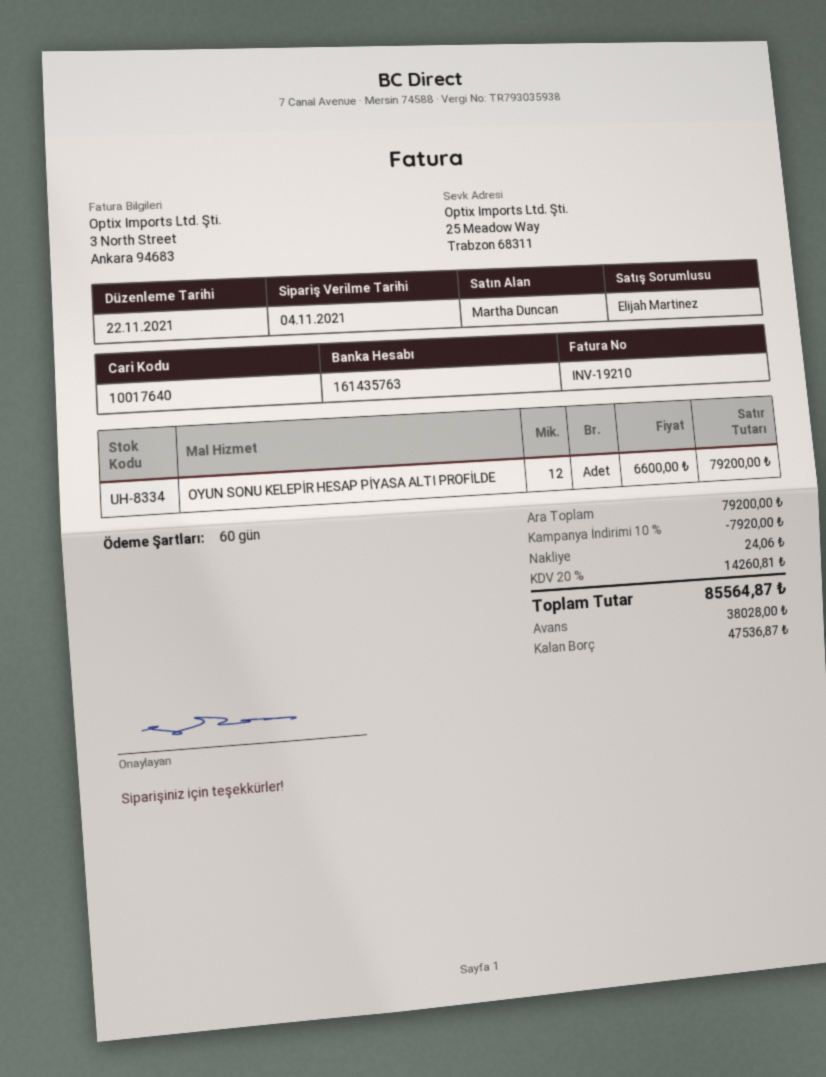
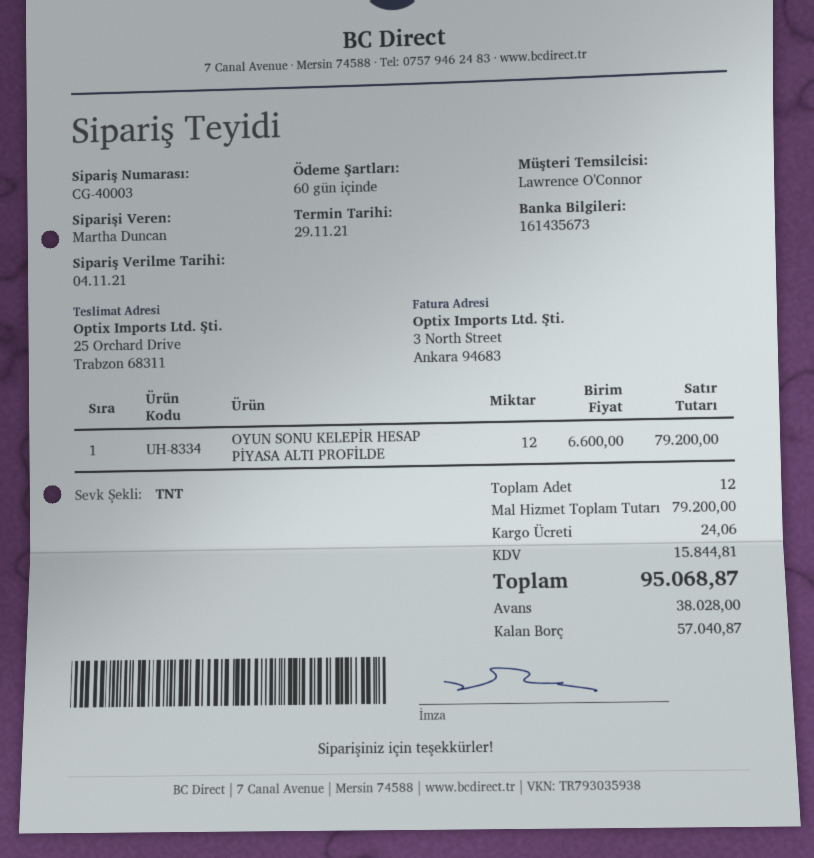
sales rep: Elijah Martinez -> Lawrence O'Connor
bank account: 161435763 -> 161435673
ship to: 25 Meadow Way, Trabzon 68311 -> 25 Orchard Drive, Trabzon 68311
discount: 10% = 7920.00 -> none
tax: 14260.81 -> 15844.81
total: 85564.87 -> 95068.87
balance: 47536.87 -> 57040.87

